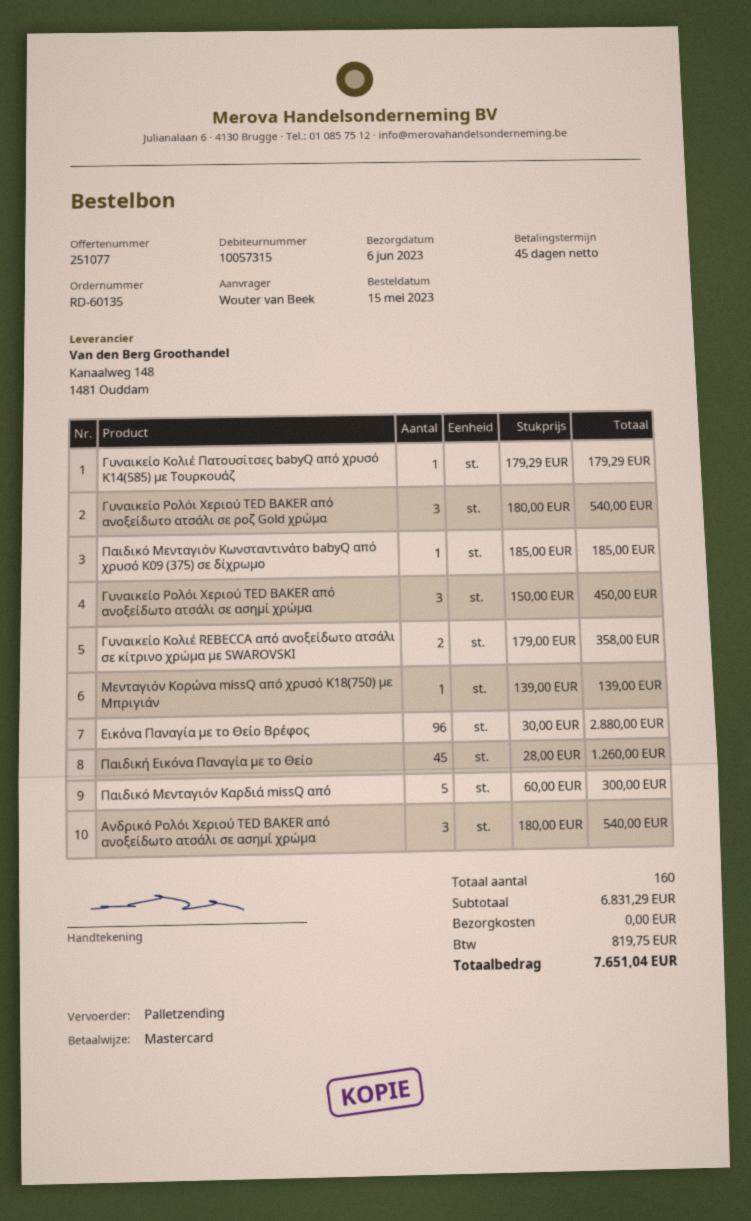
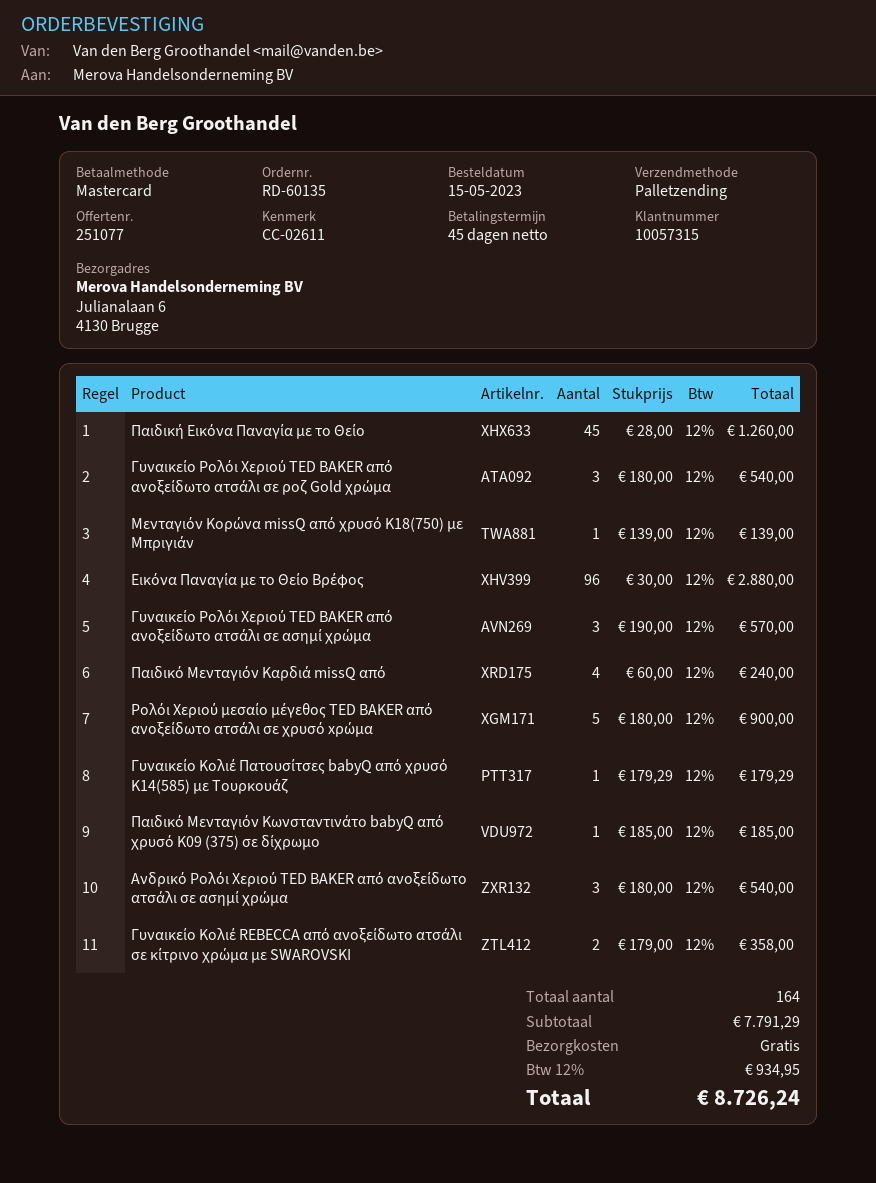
Γυναικείο Ρολόι Χεριού TED BAKER από ανοξείδωτο ατσάλι σε ασημί χρώμα: 3 x 150.00 = 450.00 -> 3 x 190.00 = 570.00
Παιδικό Μενταγιόν Καρδιά missQ από: 5 x 60.00 = 300.00 -> 4 x 60.00 = 240.00
Ρολόι Χεριού μεσαίο μέγεθος TED BAKER από ανοξείδωτο ατσάλι σε χρυσό xρώμα: none -> 5 x 180.00 = 900.00
total quantity: 160 -> 164
subtotal: 6831.29 -> 7791.29
tax: 819.75 -> 934.95
total: 7651.04 -> 8726.24

